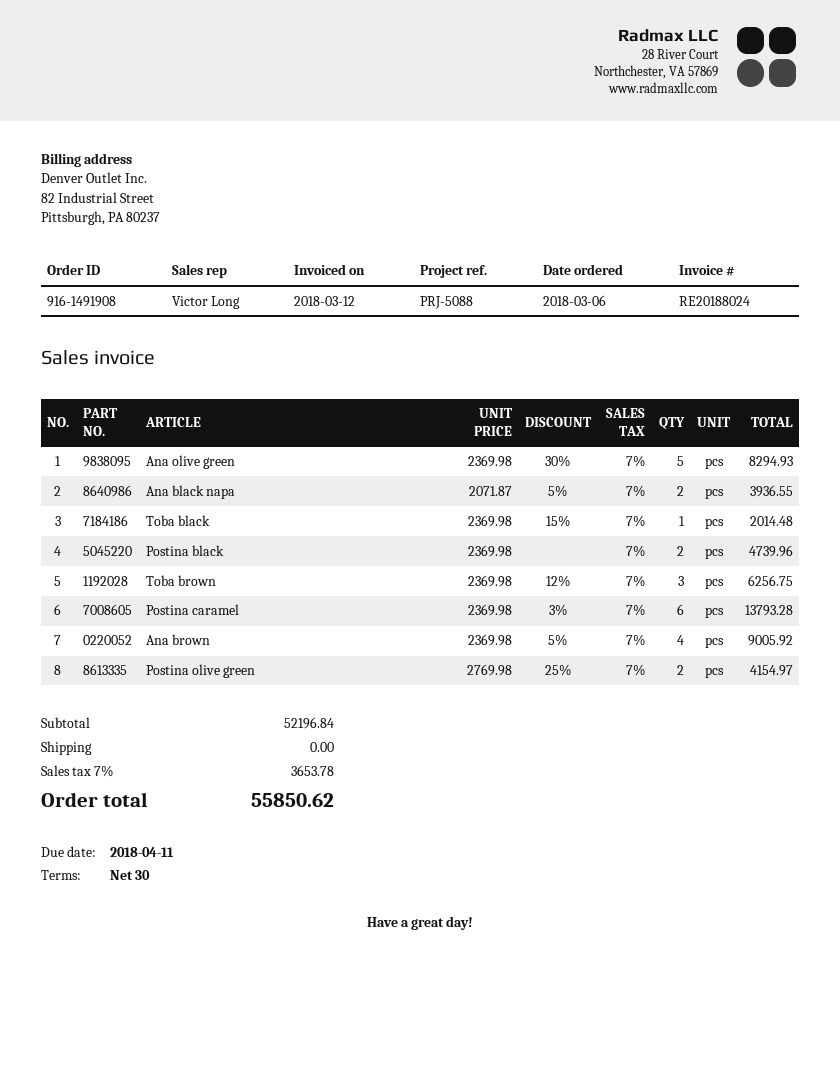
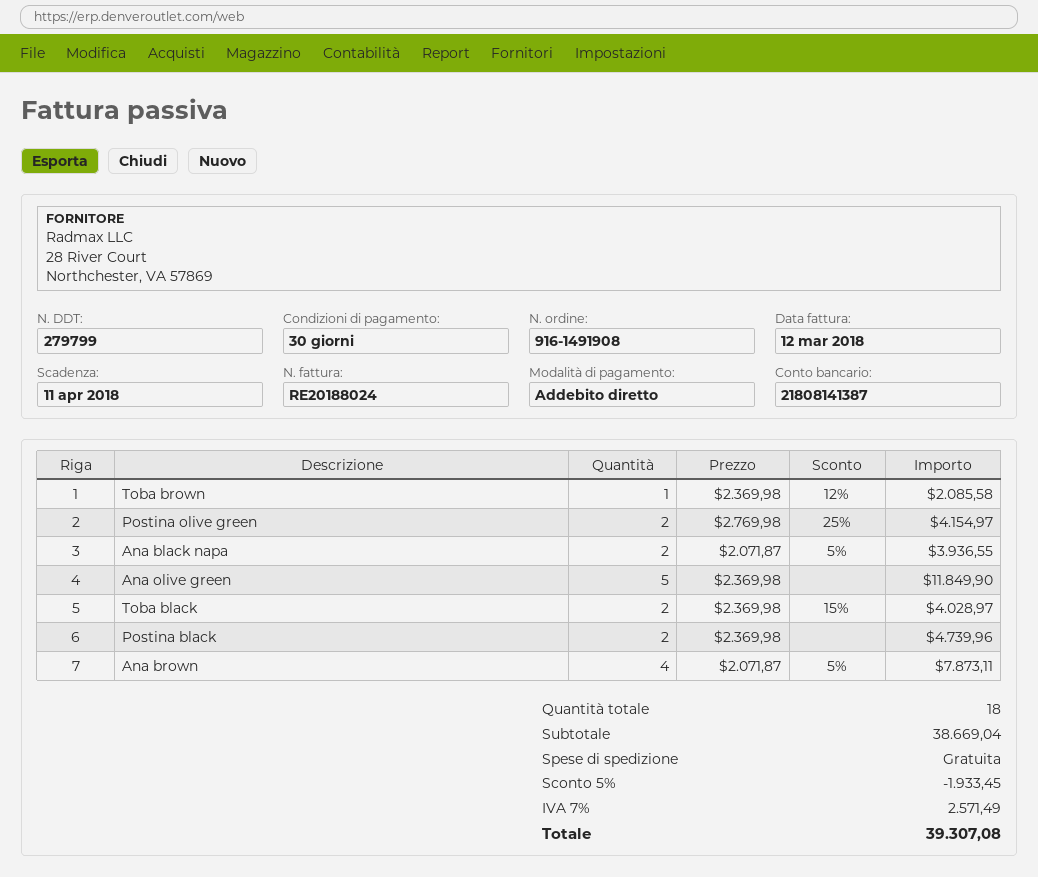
Ana olive green: 5 x 2369.98 - 30% = 8294.93 -> 5 x 2369.98 = 11849.90
Toba black: 1 x 2369.98 - 15% = 2014.48 -> 2 x 2369.98 - 15% = 4028.97
Toba brown: 3 x 2369.98 - 12% = 6256.75 -> 1 x 2369.98 - 12% = 2085.58
Postina caramel: 6 x 2369.98 - 3% = 13793.28 -> none
Ana brown: 4 x 2369.98 - 5% = 9005.92 -> 4 x 2071.87 - 5% = 7873.11
subtotal: 52196.84 -> 38669.04
discount: none -> 5% = 1933.45
tax: 7% = 3653.78 -> 7% = 2571.49
total: 55850.62 -> 39307.08

